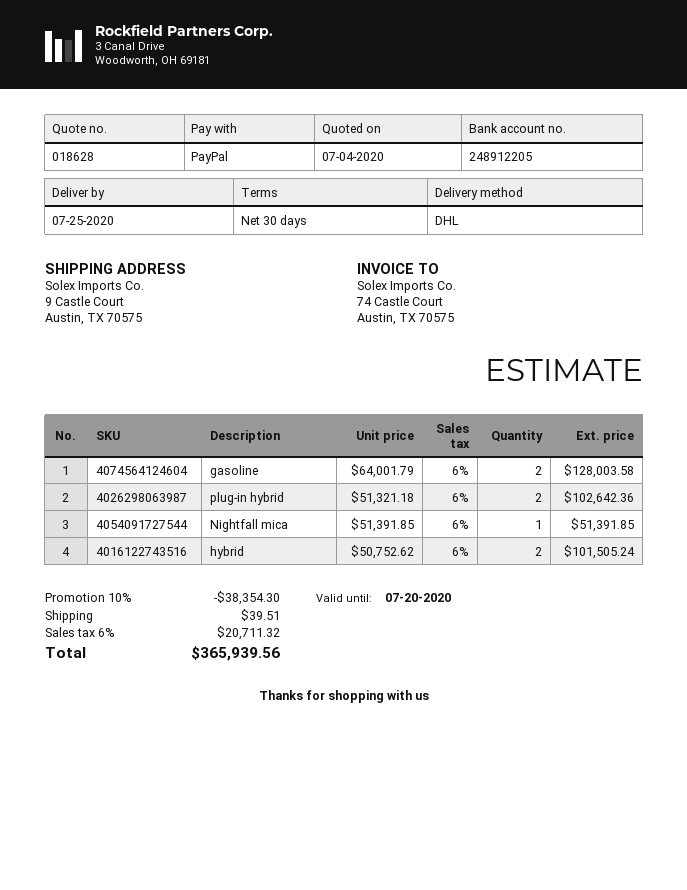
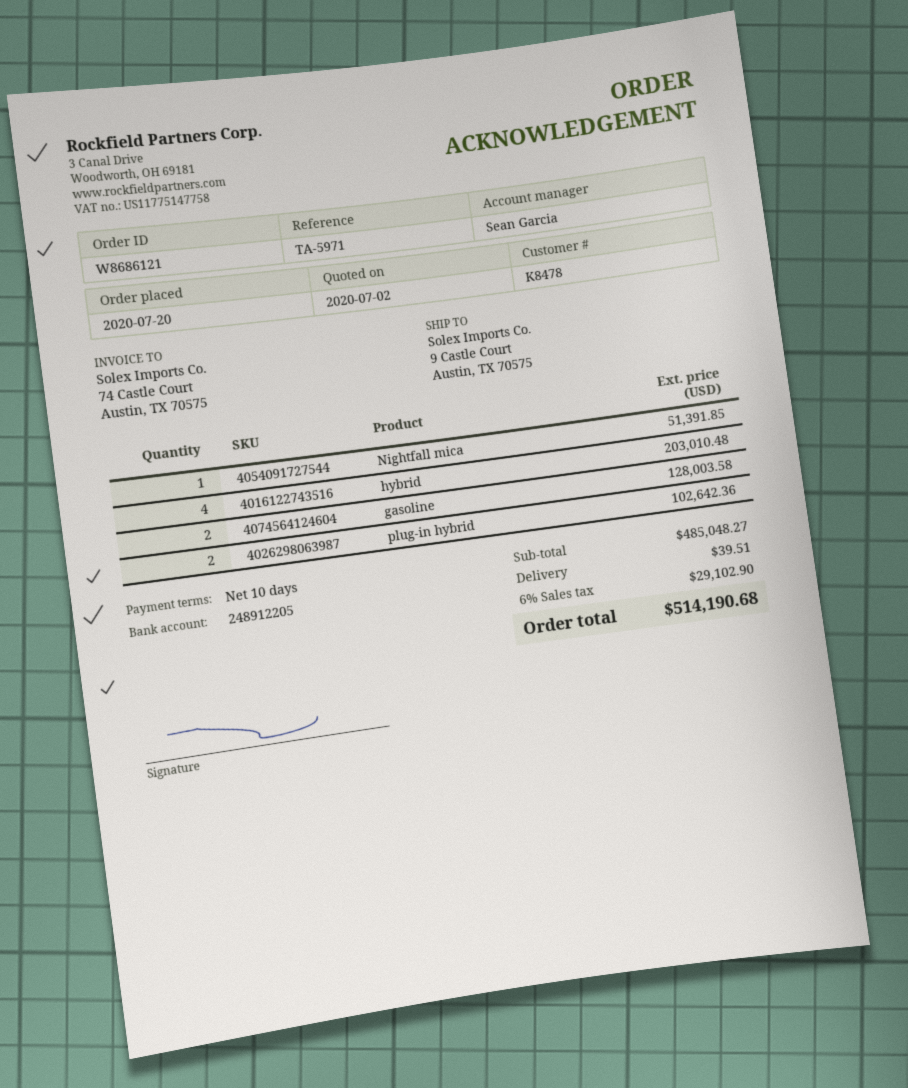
quote date: 2020-07-04 -> 2020-07-02
payment terms: 30 days -> 10 days
hybrid: 2 for 101505.24 -> 4 for 203010.48
discount: 10% = 38354.30 -> none
tax: 6% = 20711.32 -> 6% = 29102.90
total: 365939.56 -> 514190.68

